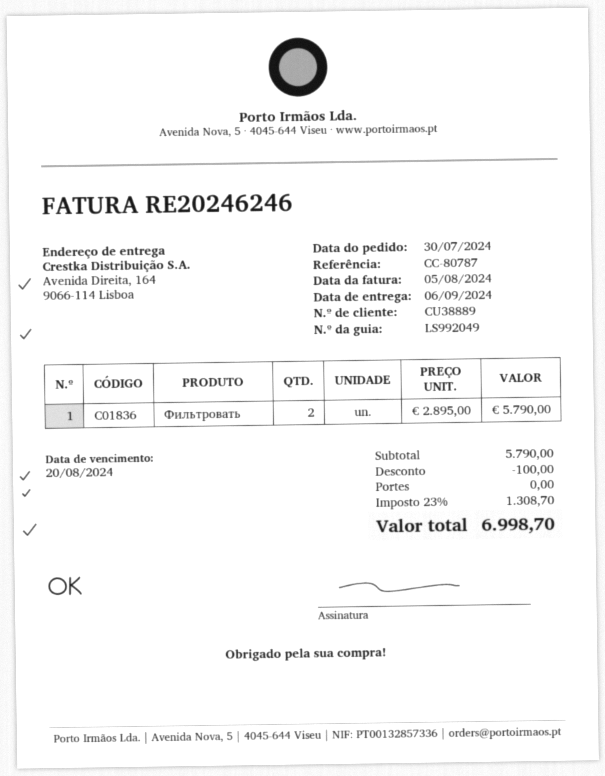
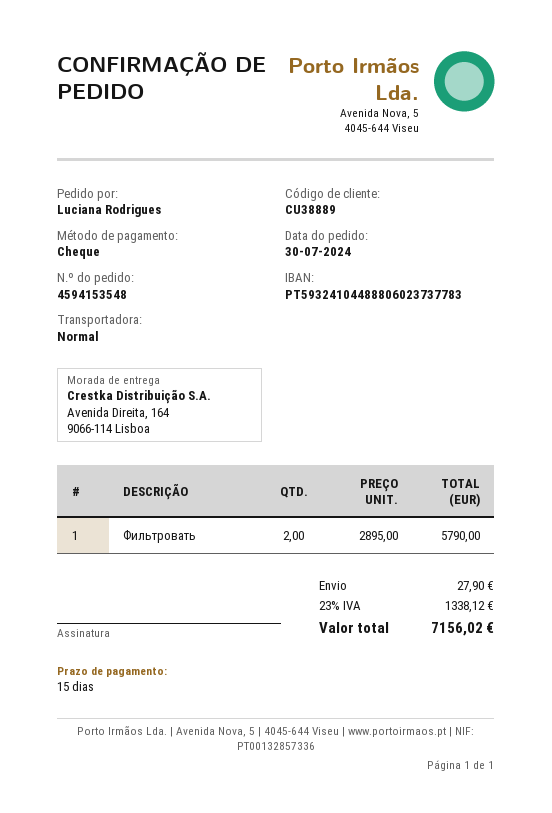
discount: 100.00 -> none
shipping: 0.00 -> 27.90
tax: 23% = 1308.70 -> 23% = 1338.12
total: 6998.70 -> 7156.02

